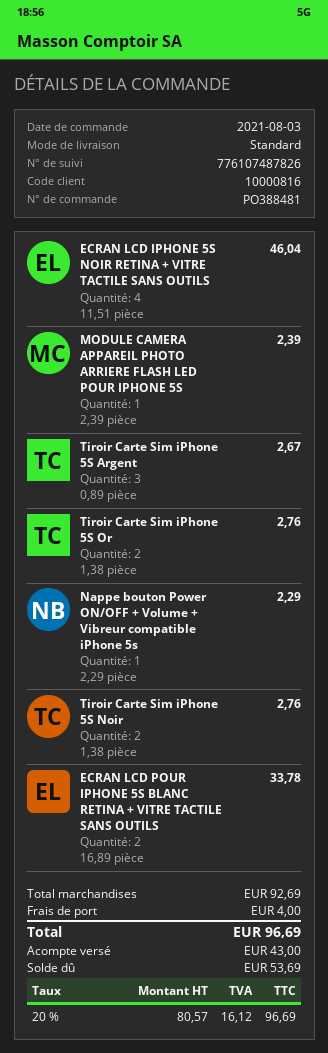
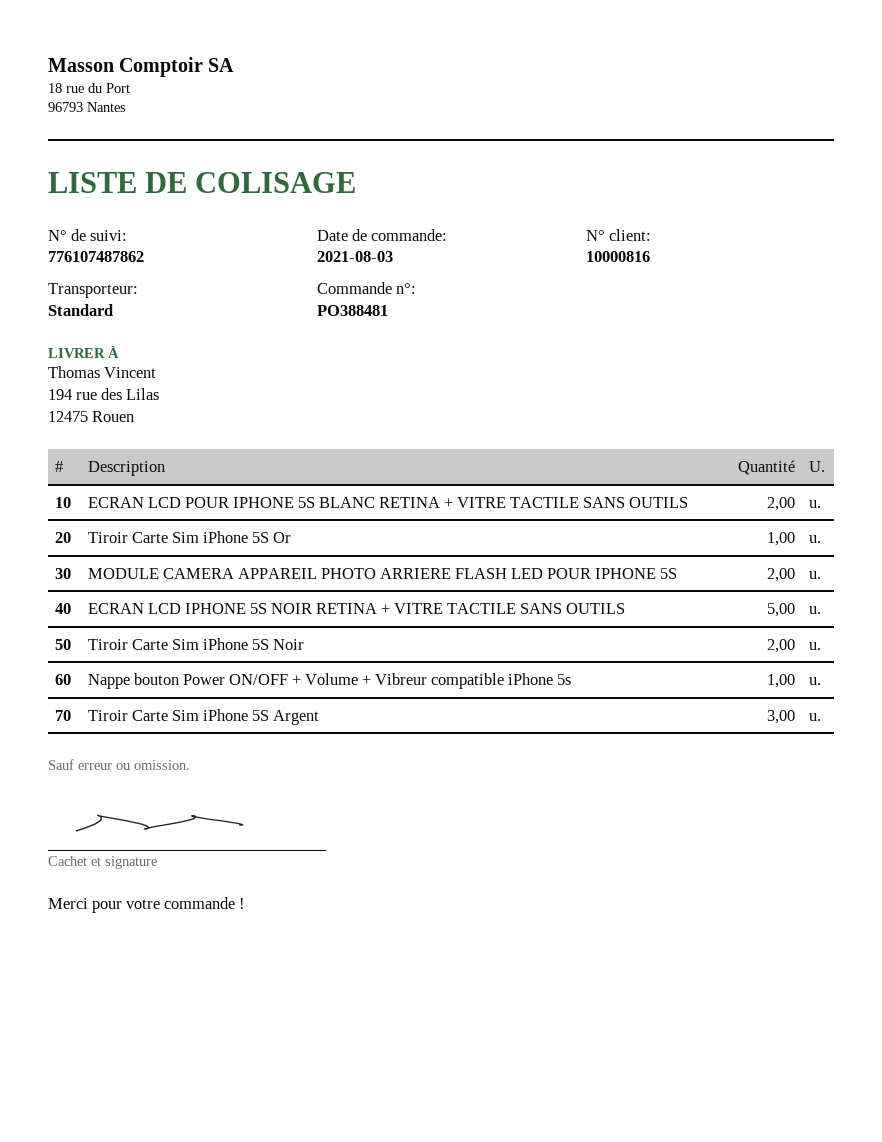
tracking number: 776107487826 -> 776107487862
ECRAN LCD IPHONE 5S NOIR RETINA + VITRE TACTILE SANS OUTILS: 4 -> 5
MODULE CAMERA APPAREIL PHOTO ARRIERE FLASH LED POUR IPHONE 5S: 1 -> 2
Tiroir Carte Sim iPhone 5S Or: 2 -> 1

